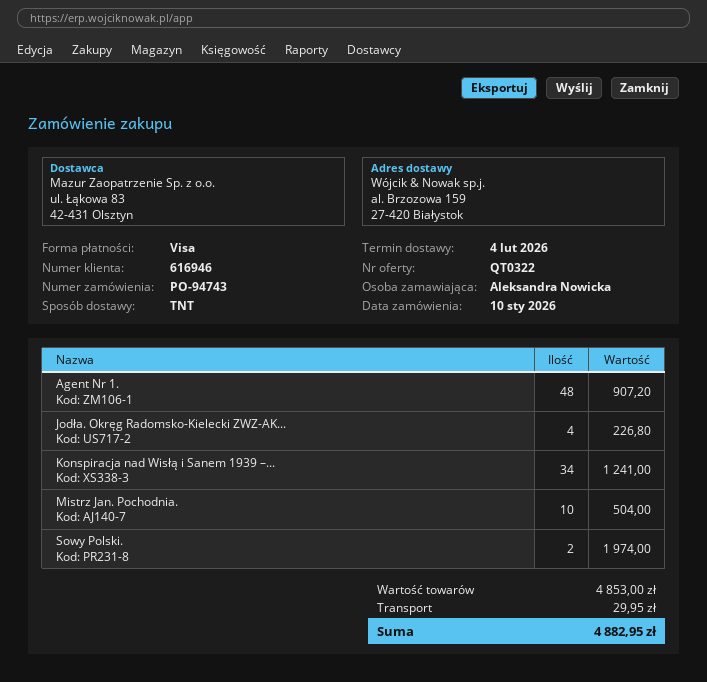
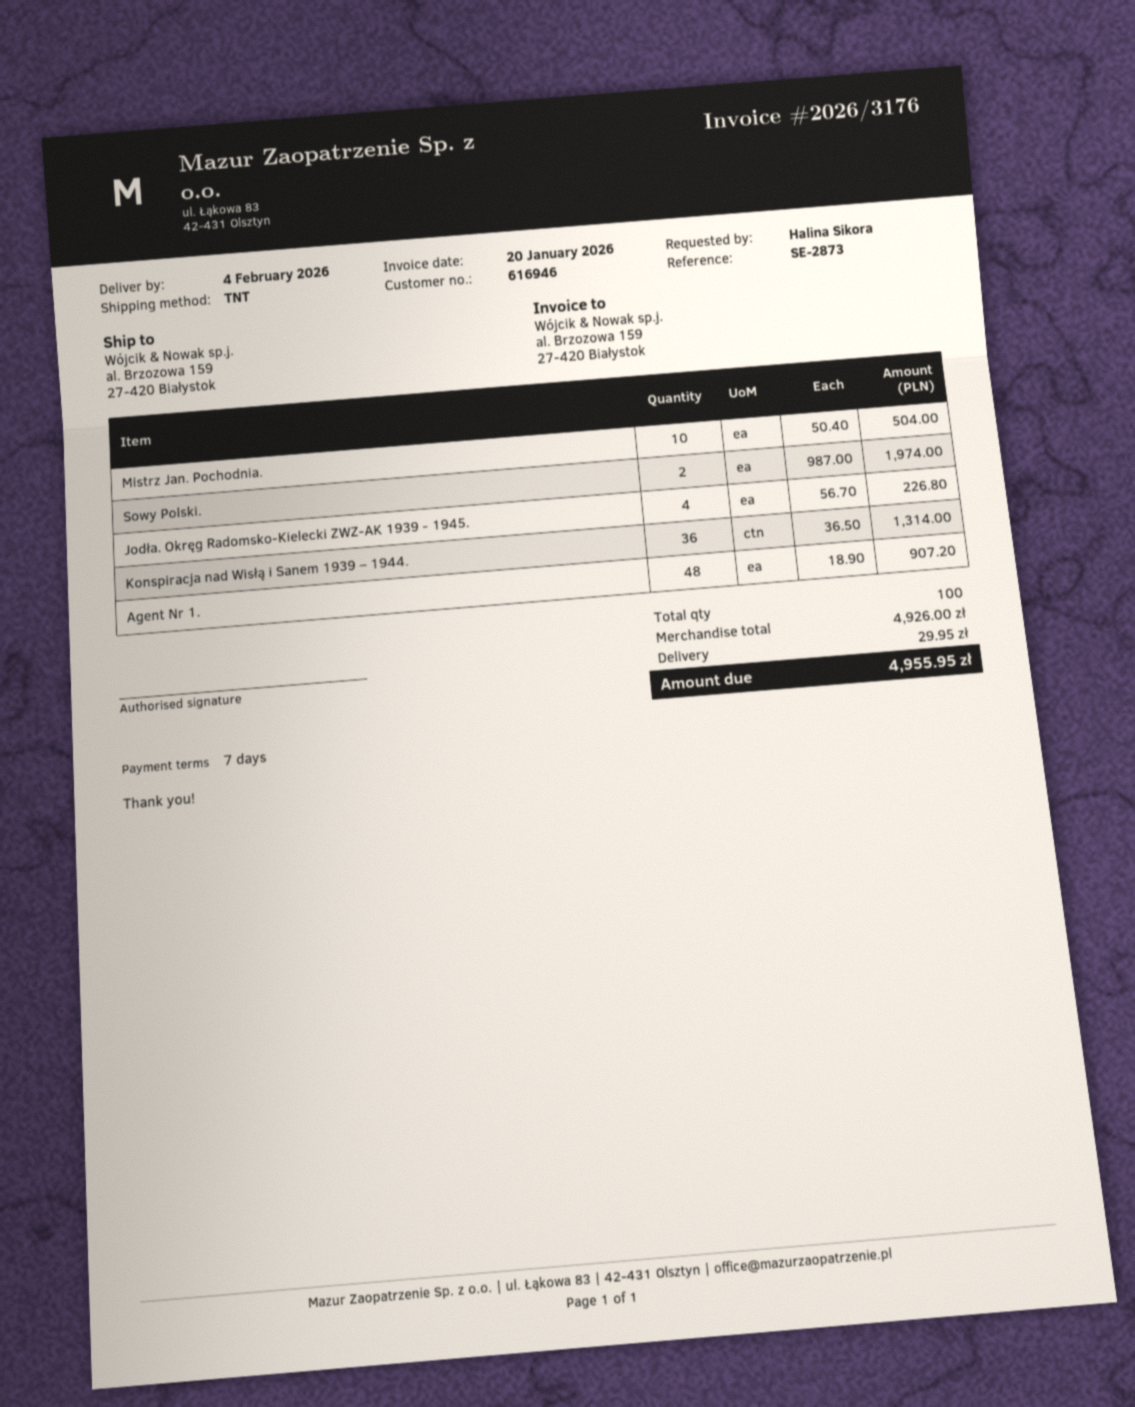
ordered by: Aleksandra Nowicka -> Halina Sikora
Konspiracja nad Wisłą i Sanem 1939 –...: 34 for 1241.00 -> 36 for 1314.00
subtotal: 4853.00 -> 4926.00
total: 4882.95 -> 4955.95

